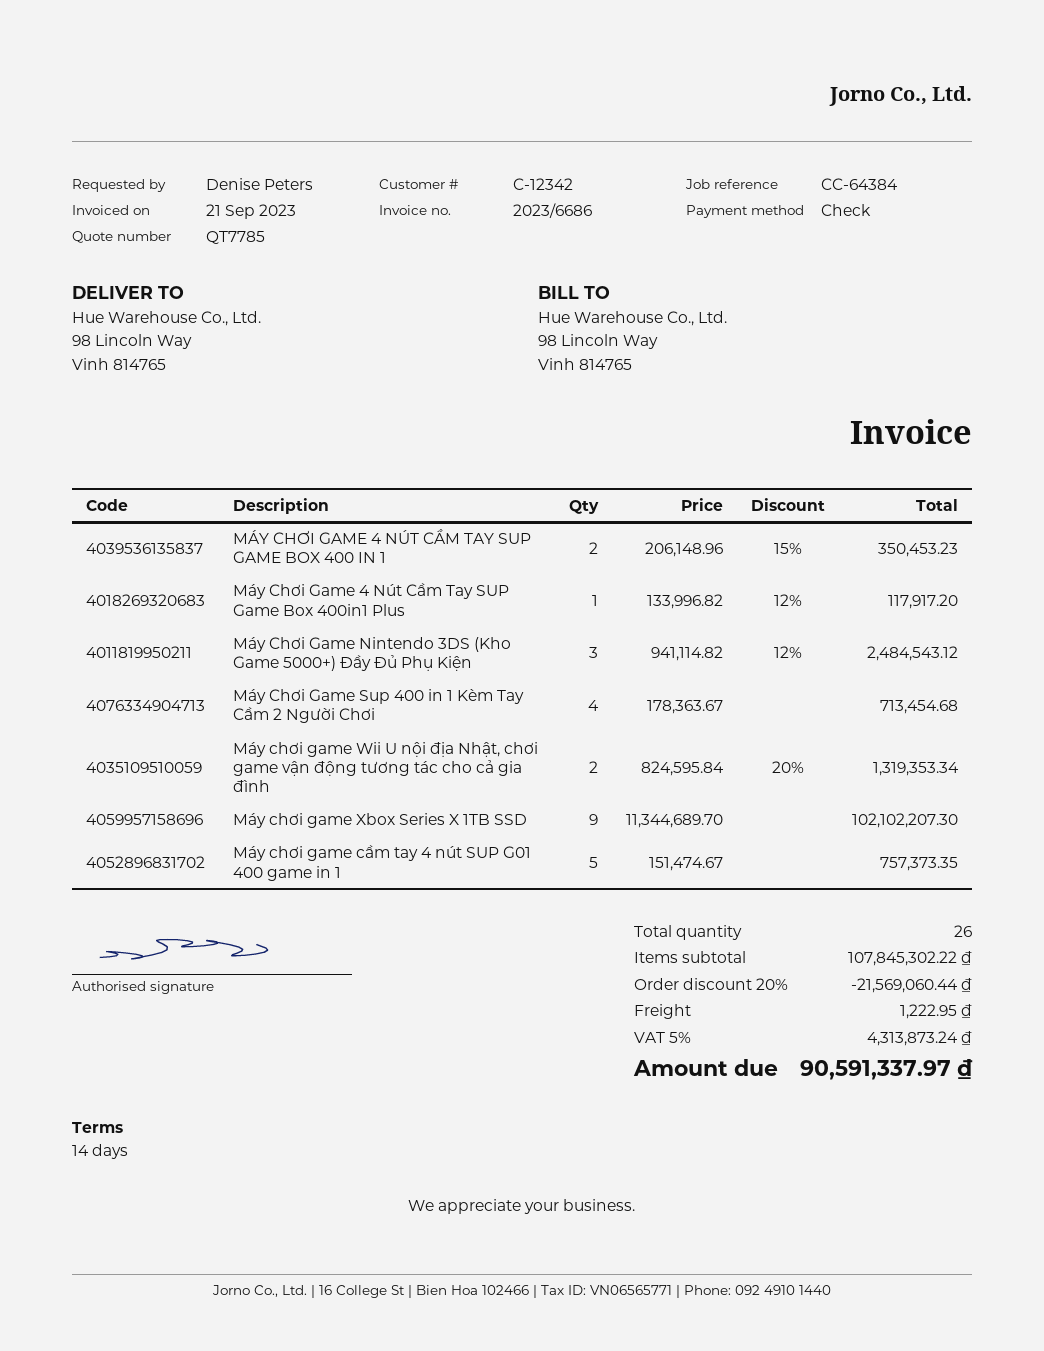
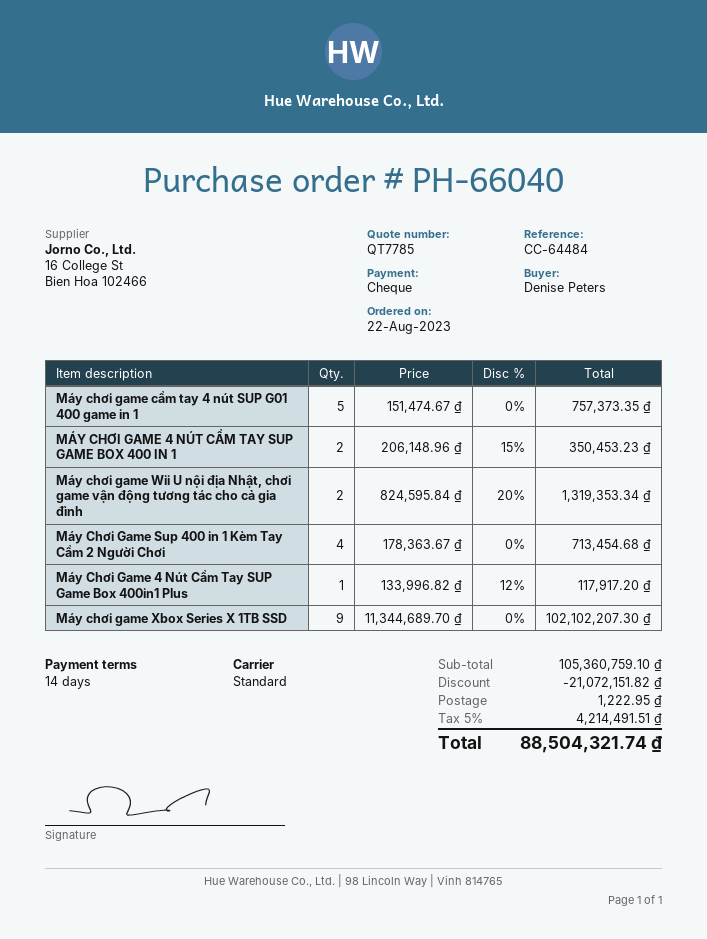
reference: CC-64384 -> CC-64484
Máy Chơi Game Nintendo 3DS (Kho Game 5000+) Đầy Đủ Phụ Kiện: 3 x 941114.82 - 12% = 2484543.12 -> none
subtotal: 107845302.22 -> 105360759.10
discount: 21569060.44 -> 21072151.82
tax: 5% = 4313873.24 -> 5% = 4214491.51
total: 90591337.97 -> 88504321.74

